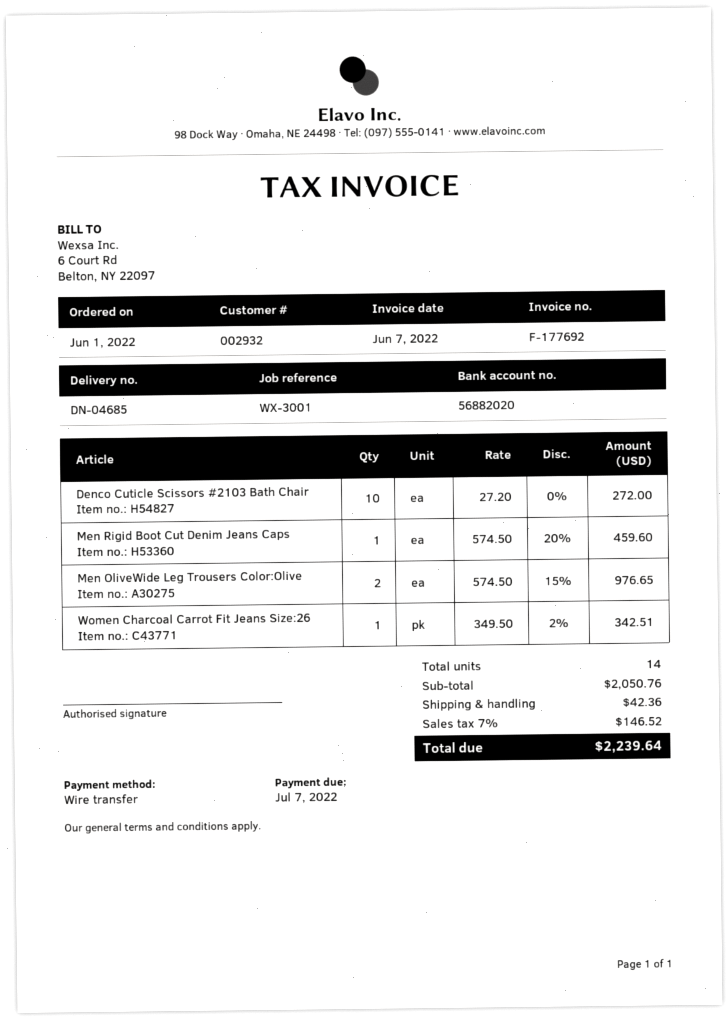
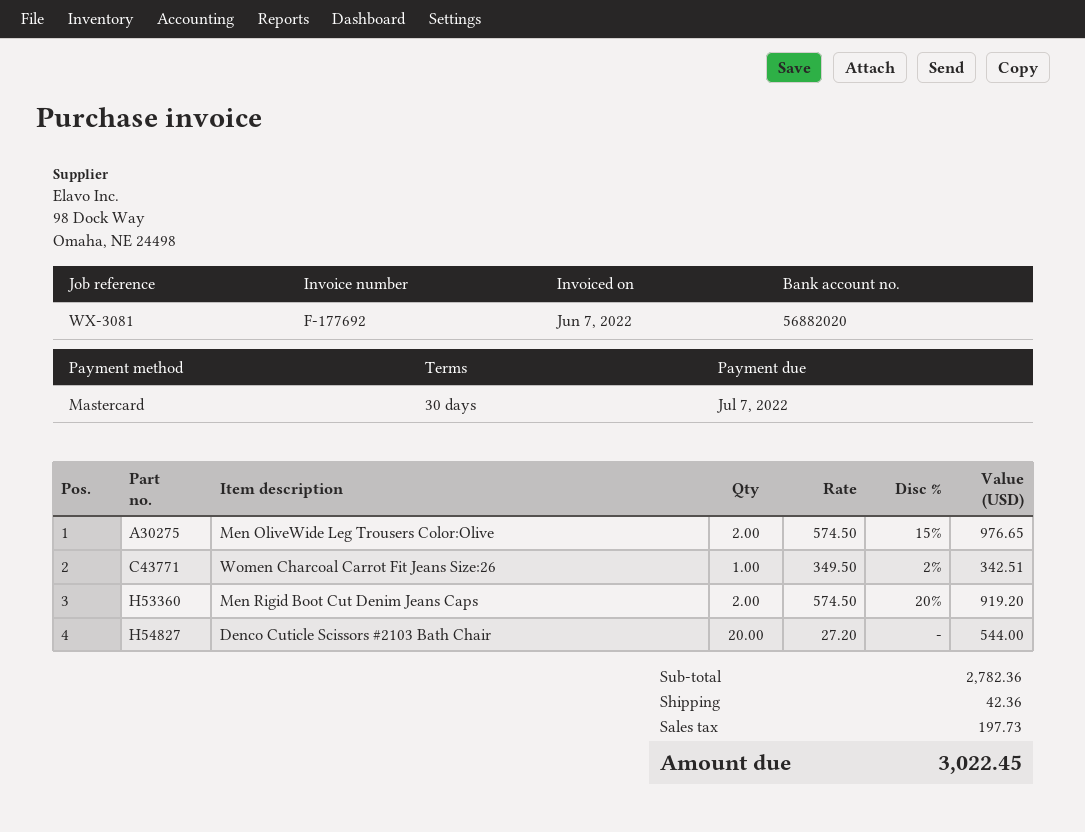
reference: WX-3001 -> WX-3081
payment method: bank transfer -> Mastercard
Denco Cuticle Scissors #2103 Bath Chair: 10 x 27.20 = 272.00 -> 20 x 27.20 = 544.00
Men Rigid Boot Cut Denim Jeans Caps: 1 x 574.50 - 20% = 459.60 -> 2 x 574.50 - 20% = 919.20
subtotal: 2050.76 -> 2782.36
tax: 146.52 -> 197.73
total: 2239.64 -> 3022.45

